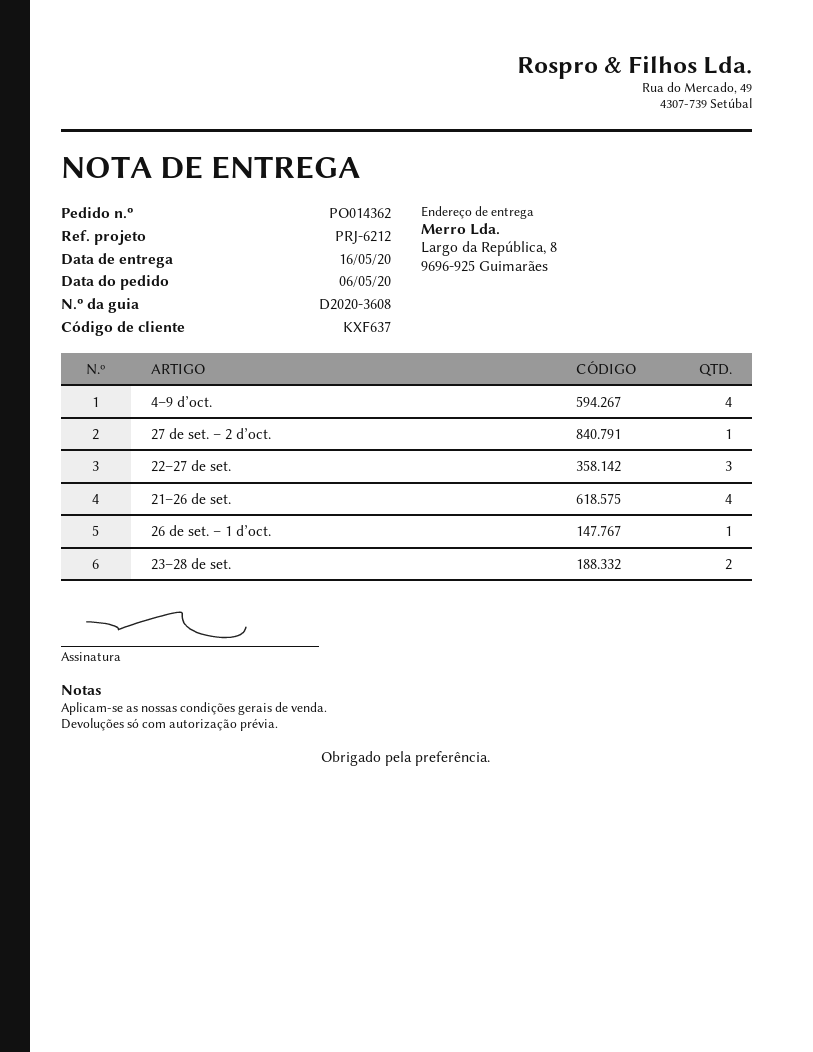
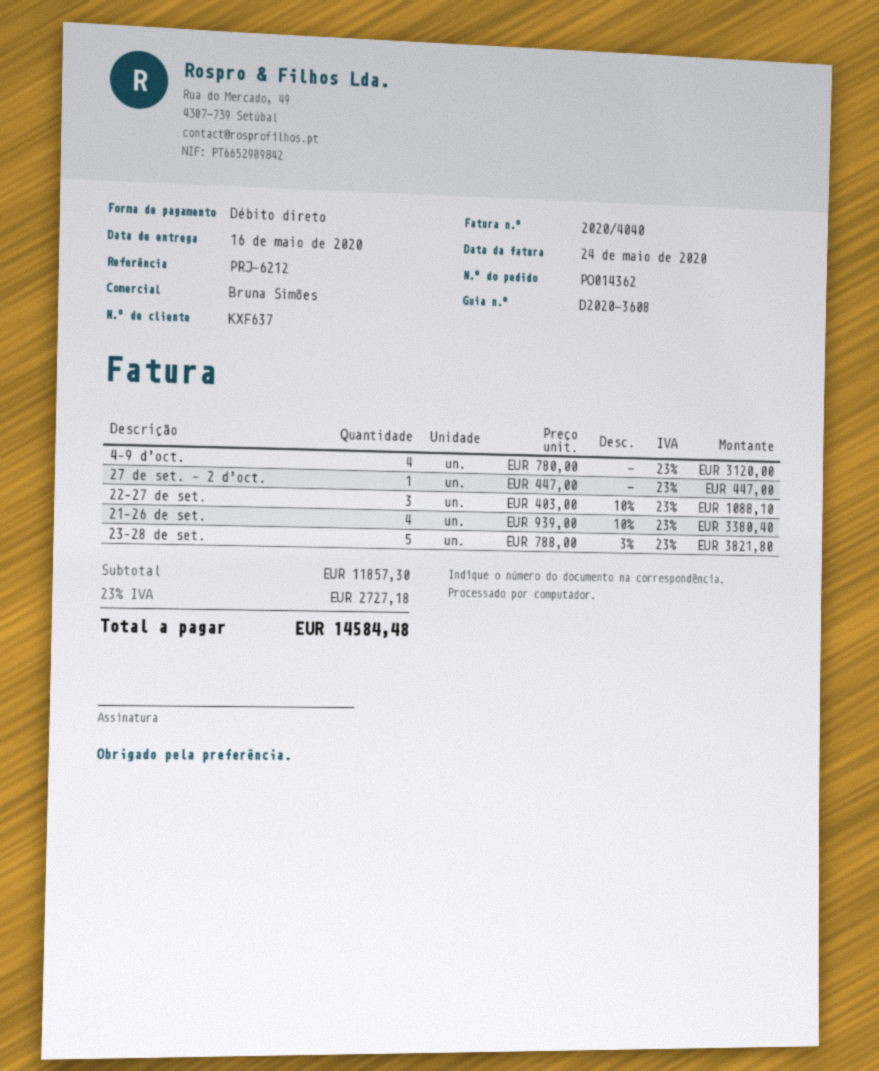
26 de set. – 1 d’oct.: 1 -> none
23–28 de set.: 2 -> 5

